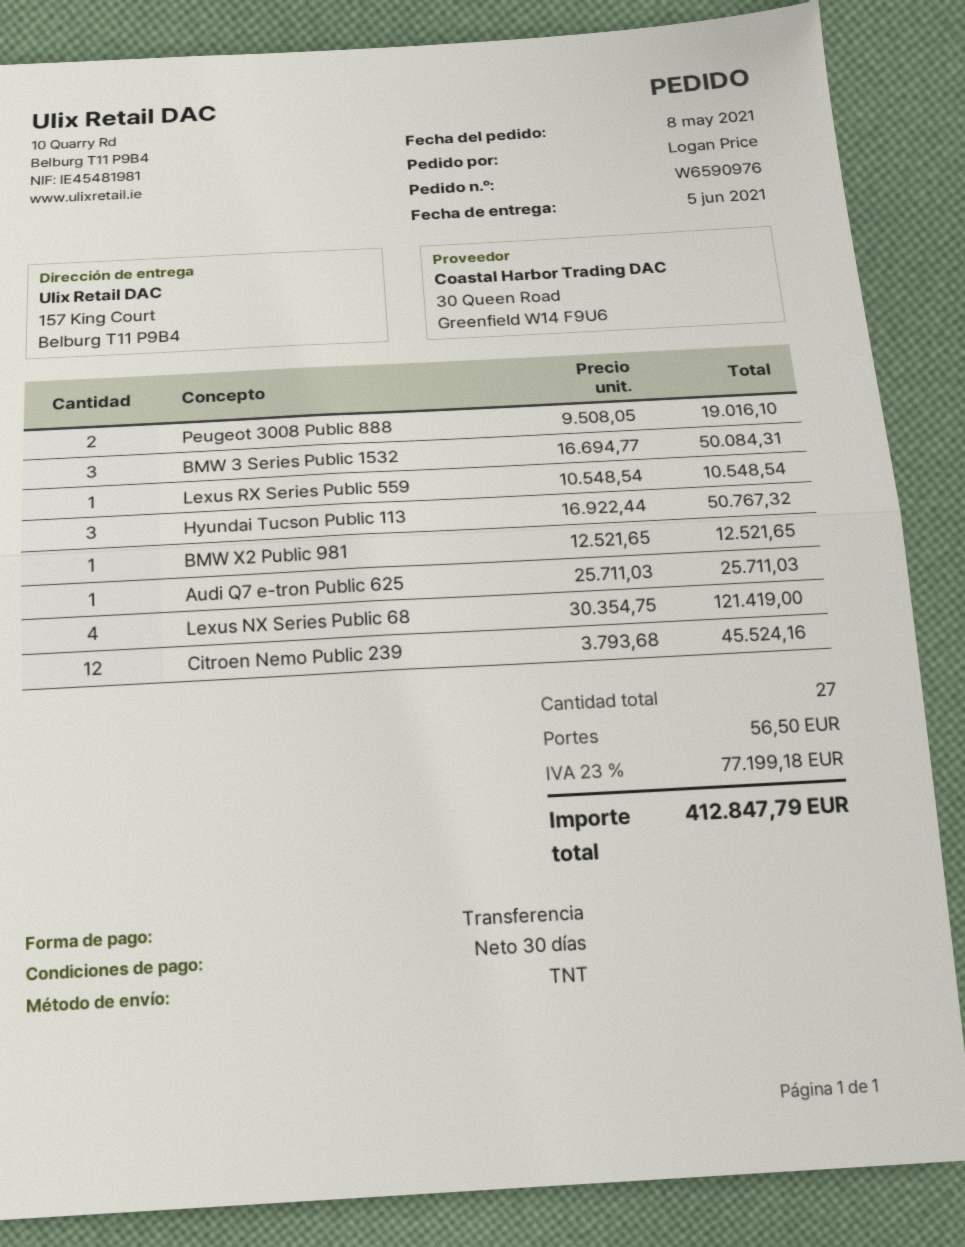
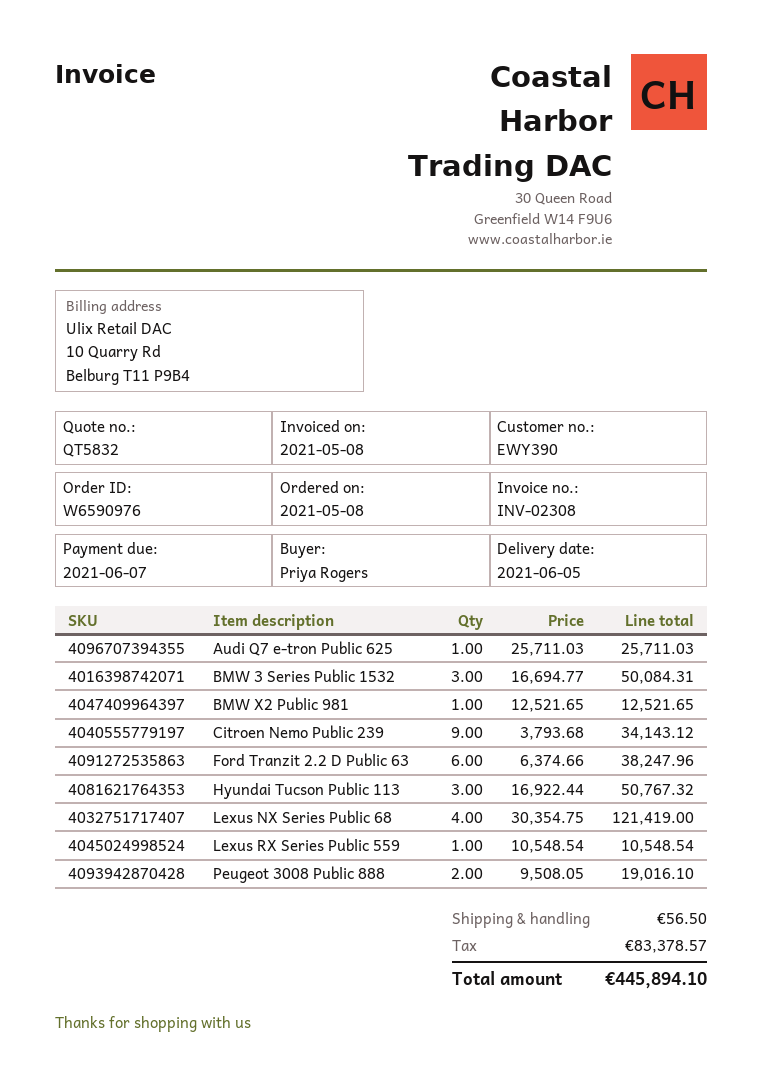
ordered by: Logan Price -> Priya Rogers
Citroen Nemo Public 239: 12 x 3793.68 = 45524.16 -> 9 x 3793.68 = 34143.12
Ford Tranzit 2.2 D Public 63: none -> 6 x 6374.66 = 38247.96
tax: 77199.18 -> 83378.57
total: 412847.79 -> 445894.10

